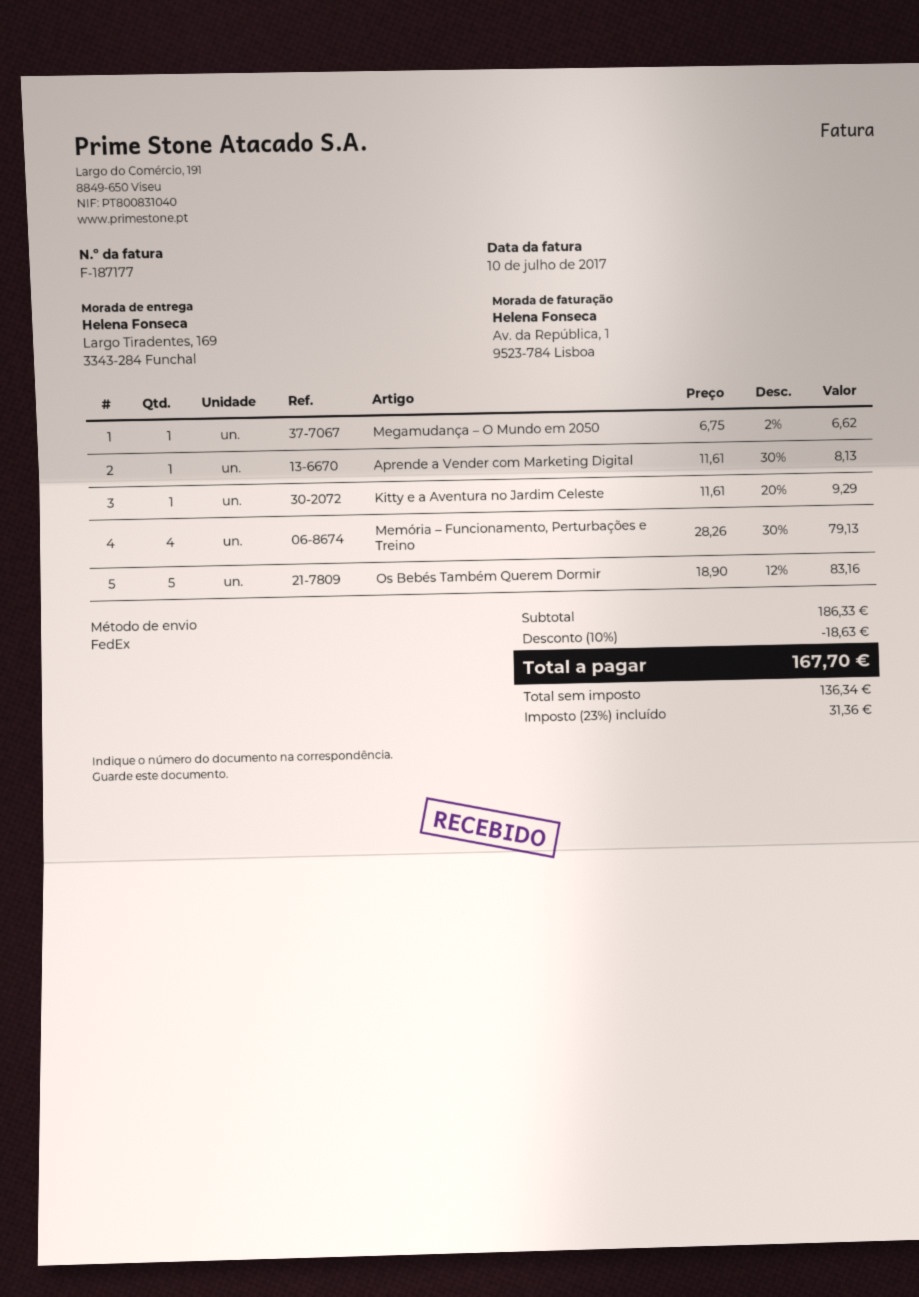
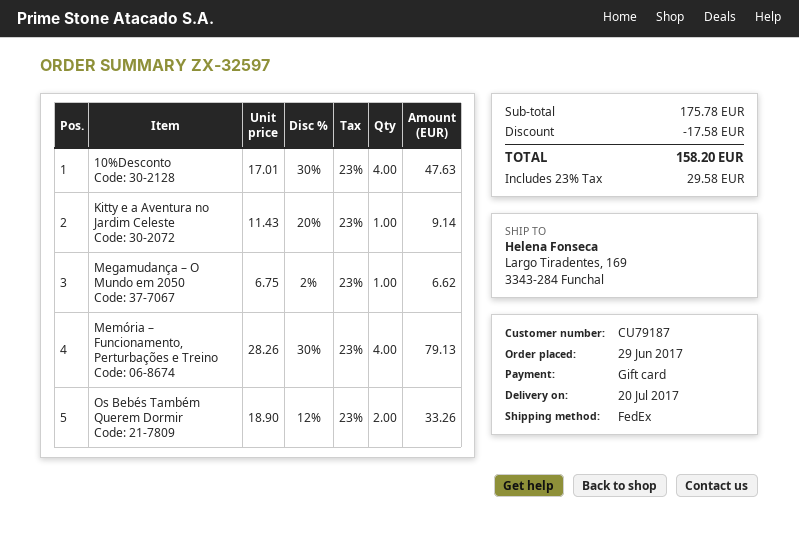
Aprende a Vender com Marketing Digital: 1 x 11.61 - 30% = 8.13 -> none
Kitty e a Aventura no Jardim Celeste: 1 x 11.61 - 20% = 9.29 -> 1 x 11.43 - 20% = 9.14
Os Bebés Também Querem Dormir: 5 x 18.90 - 12% = 83.16 -> 2 x 18.90 - 12% = 33.26
10%Desconto: none -> 4 x 17.01 - 30% = 47.63
subtotal: 186.33 -> 175.78
discount: 18.63 -> 17.58
tax: 23% = 31.36 -> 23% = 29.58
total: 167.70 -> 158.20

